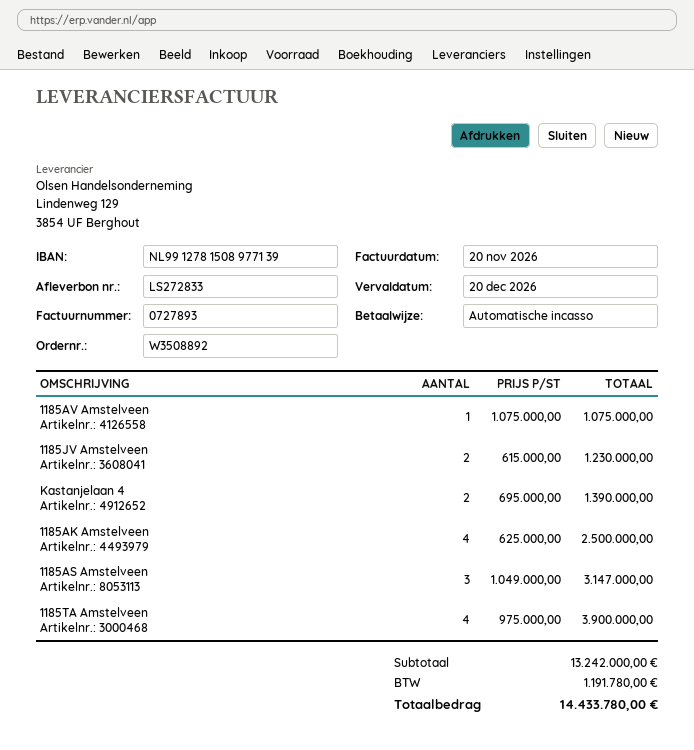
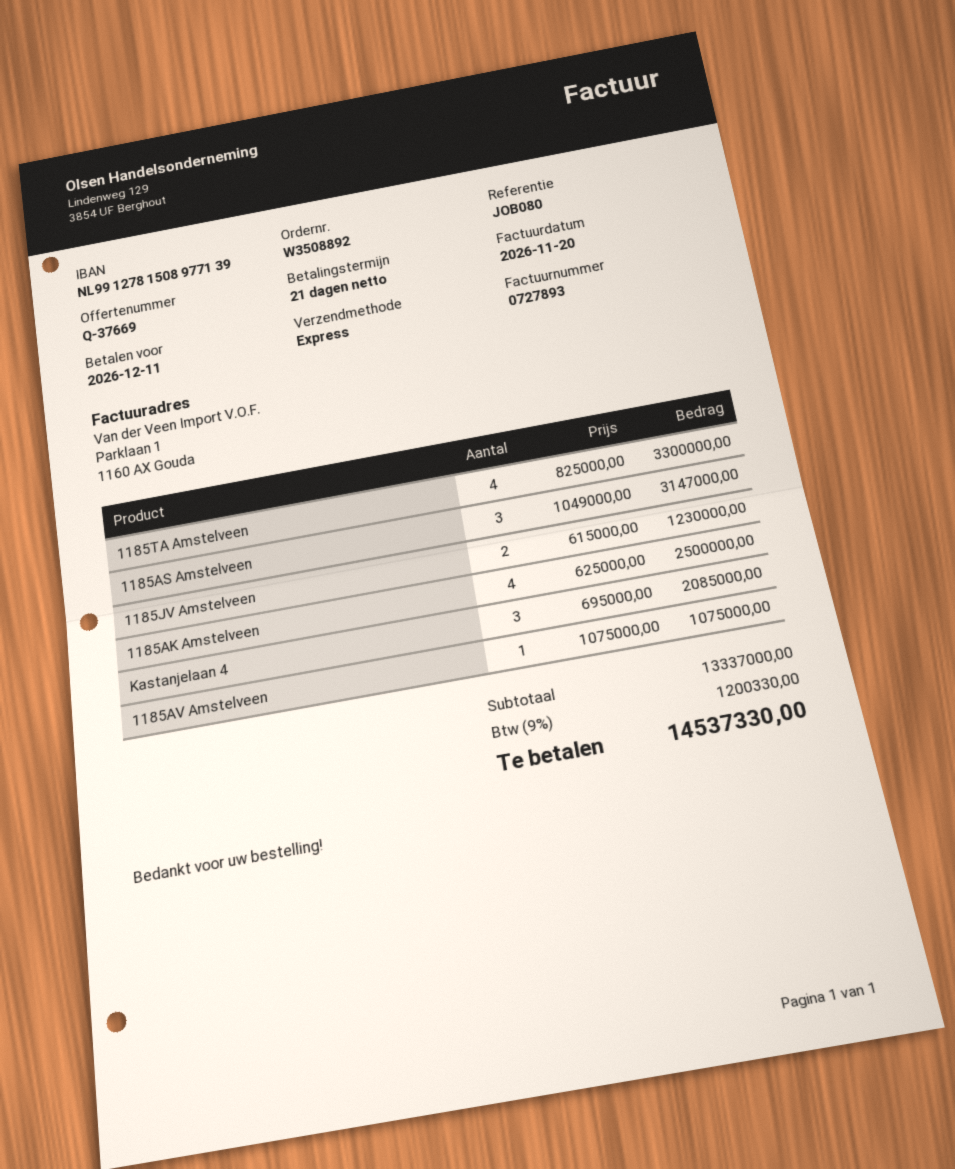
due date: 2026-12-20 -> 2026-12-11
Kastanjelaan 4: 2 x 695000.00 = 1390000.00 -> 3 x 695000.00 = 2085000.00
1185TA Amstelveen: 4 x 975000.00 = 3900000.00 -> 4 x 825000.00 = 3300000.00
subtotal: 13242000.00 -> 13337000.00
tax: 1191780.00 -> 1200330.00
total: 14433780.00 -> 14537330.00

